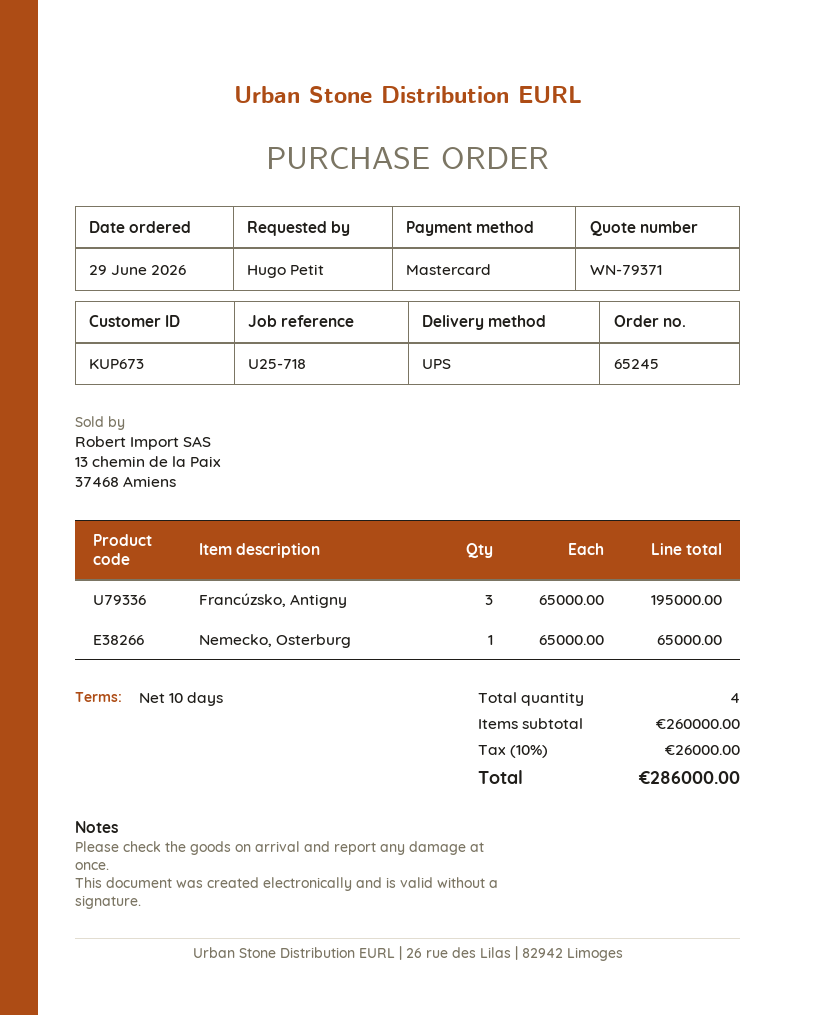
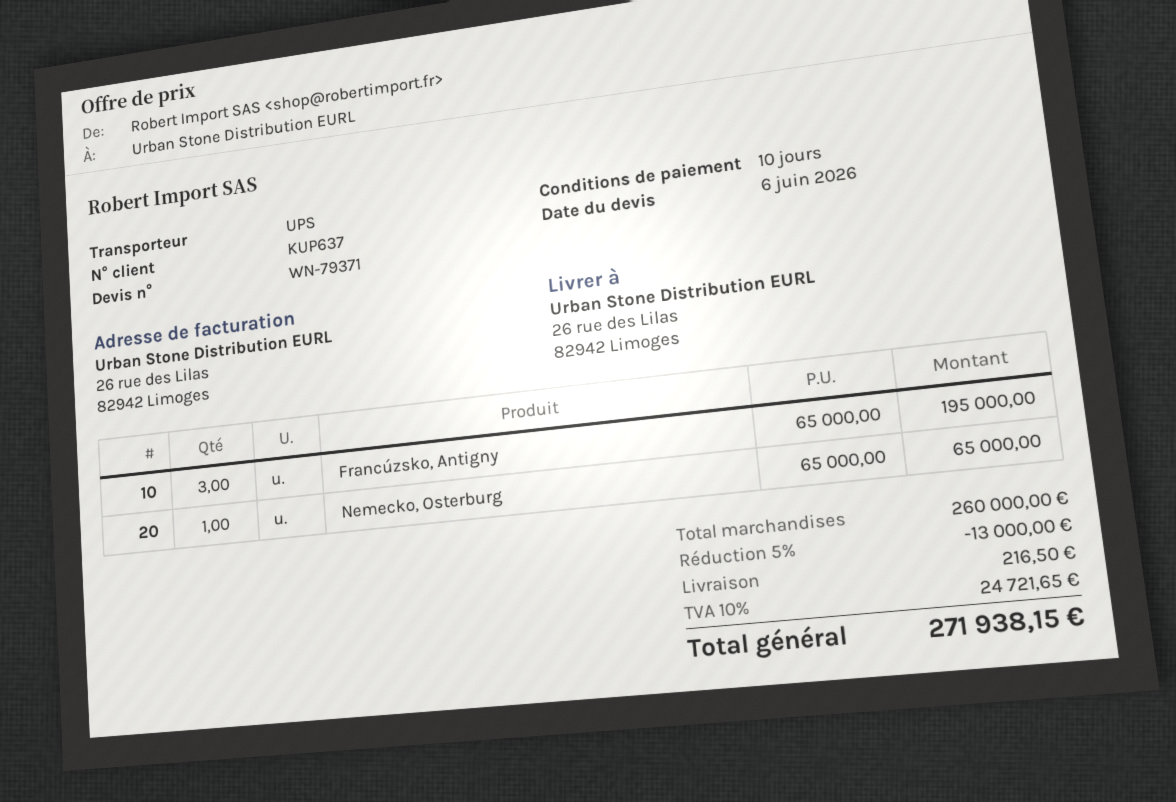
customer number: KUP673 -> KUP637
discount: none -> 5% = 13000.00
shipping: none -> 216.50
tax: 10% = 26000.00 -> 10% = 24721.65
total: 286000.00 -> 271938.15

